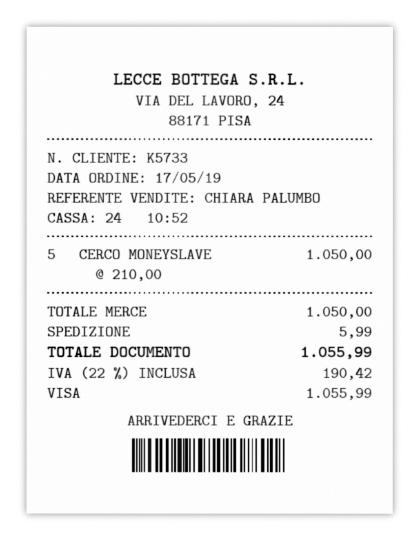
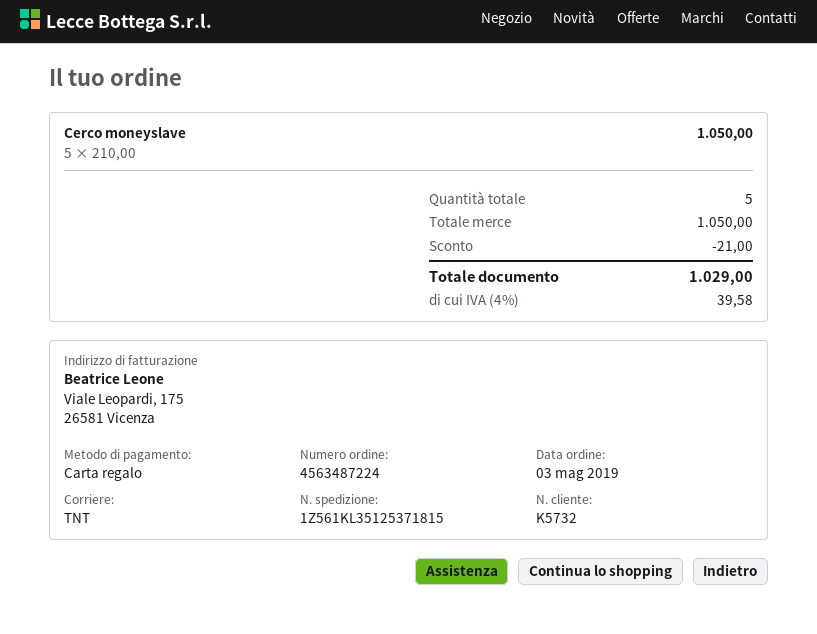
order date: 2019-05-17 -> 2019-05-03
customer number: K5733 -> K5732
payment method: Visa -> gift card
discount: none -> 21.00
shipping: 5.99 -> none
tax: 22% = 190.42 -> 4% = 39.58
total: 1055.99 -> 1029.00

